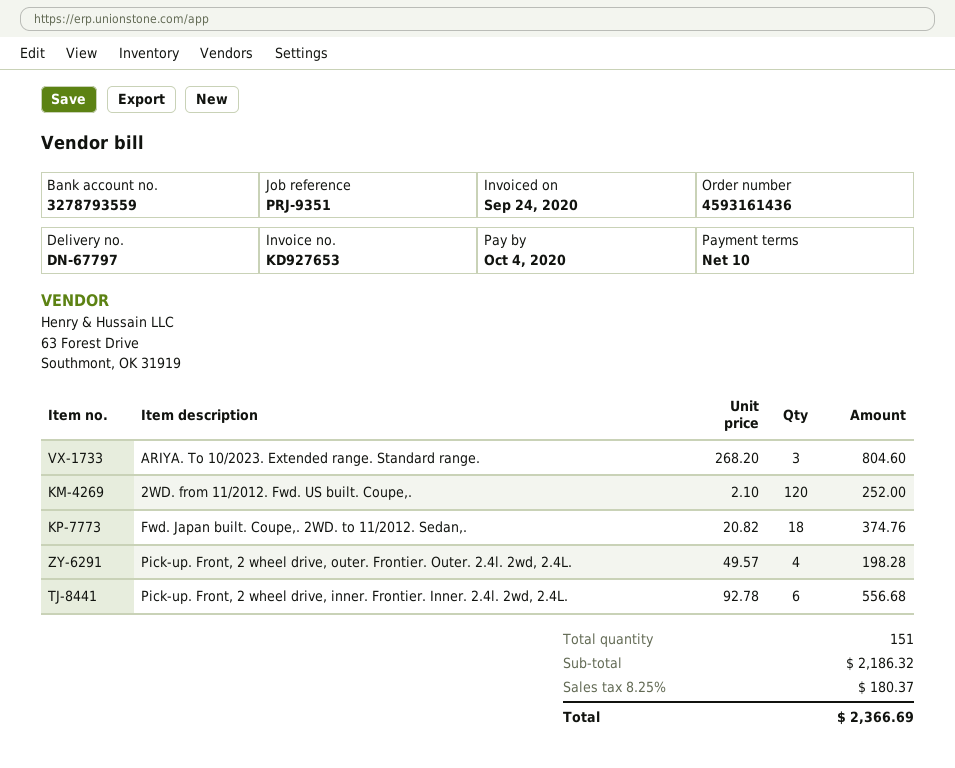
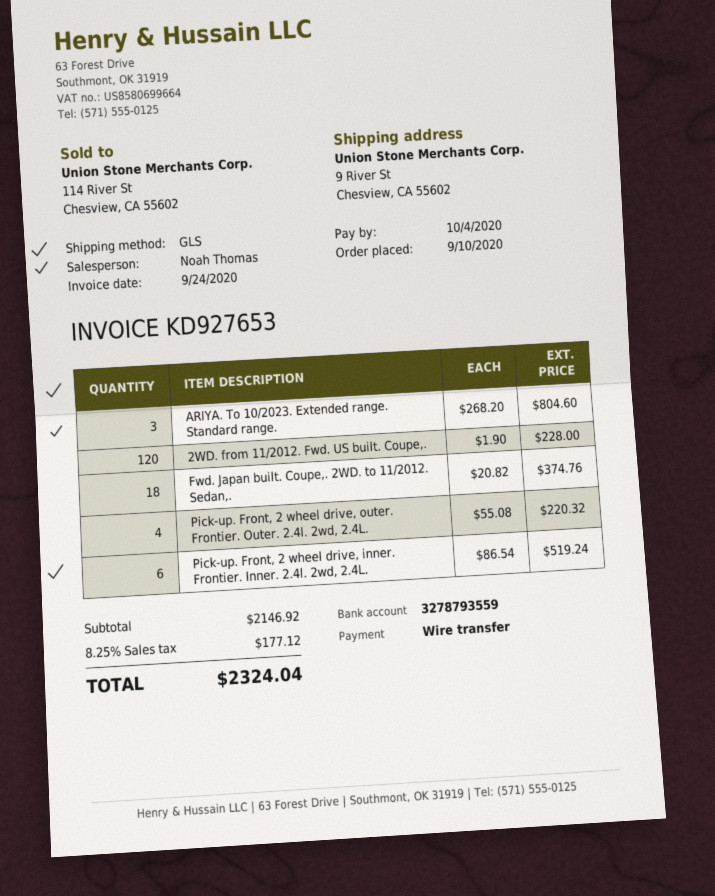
2WD. from 11/2012. Fwd. US built. Coupe,.: 120 x 2.10 = 252.00 -> 120 x 1.90 = 228.00
Pick-up. Front, 2 wheel drive, outer. Frontier. Outer. 2.4l. 2wd, 2.4L.: 4 x 49.57 = 198.28 -> 4 x 55.08 = 220.32
Pick-up. Front, 2 wheel drive, inner. Frontier. Inner. 2.4l. 2wd, 2.4L.: 6 x 92.78 = 556.68 -> 6 x 86.54 = 519.24
subtotal: 2186.32 -> 2146.92
tax: 8.25% = 180.37 -> 8.25% = 177.12
total: 2366.69 -> 2324.04

